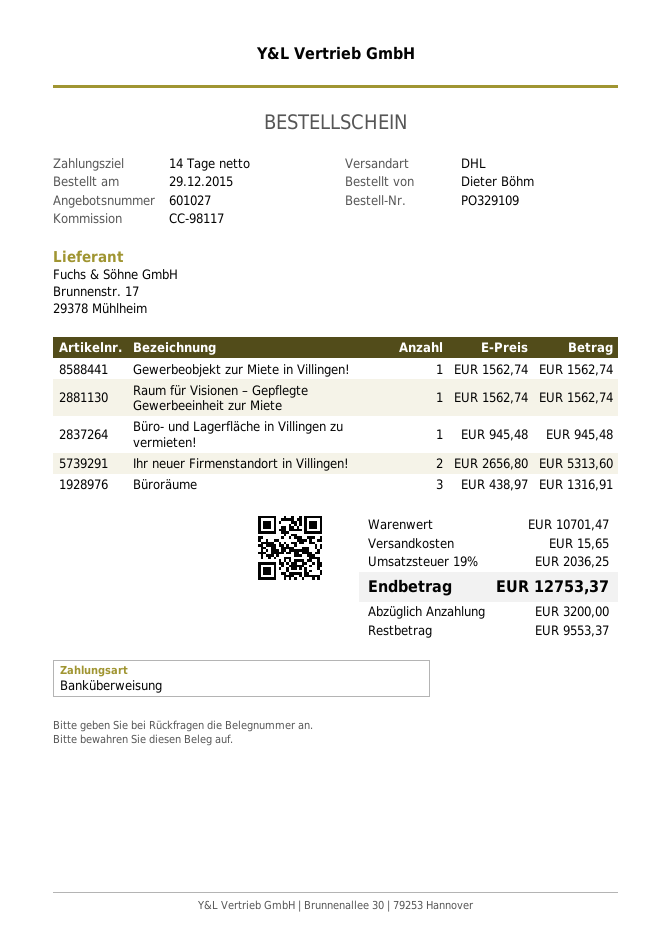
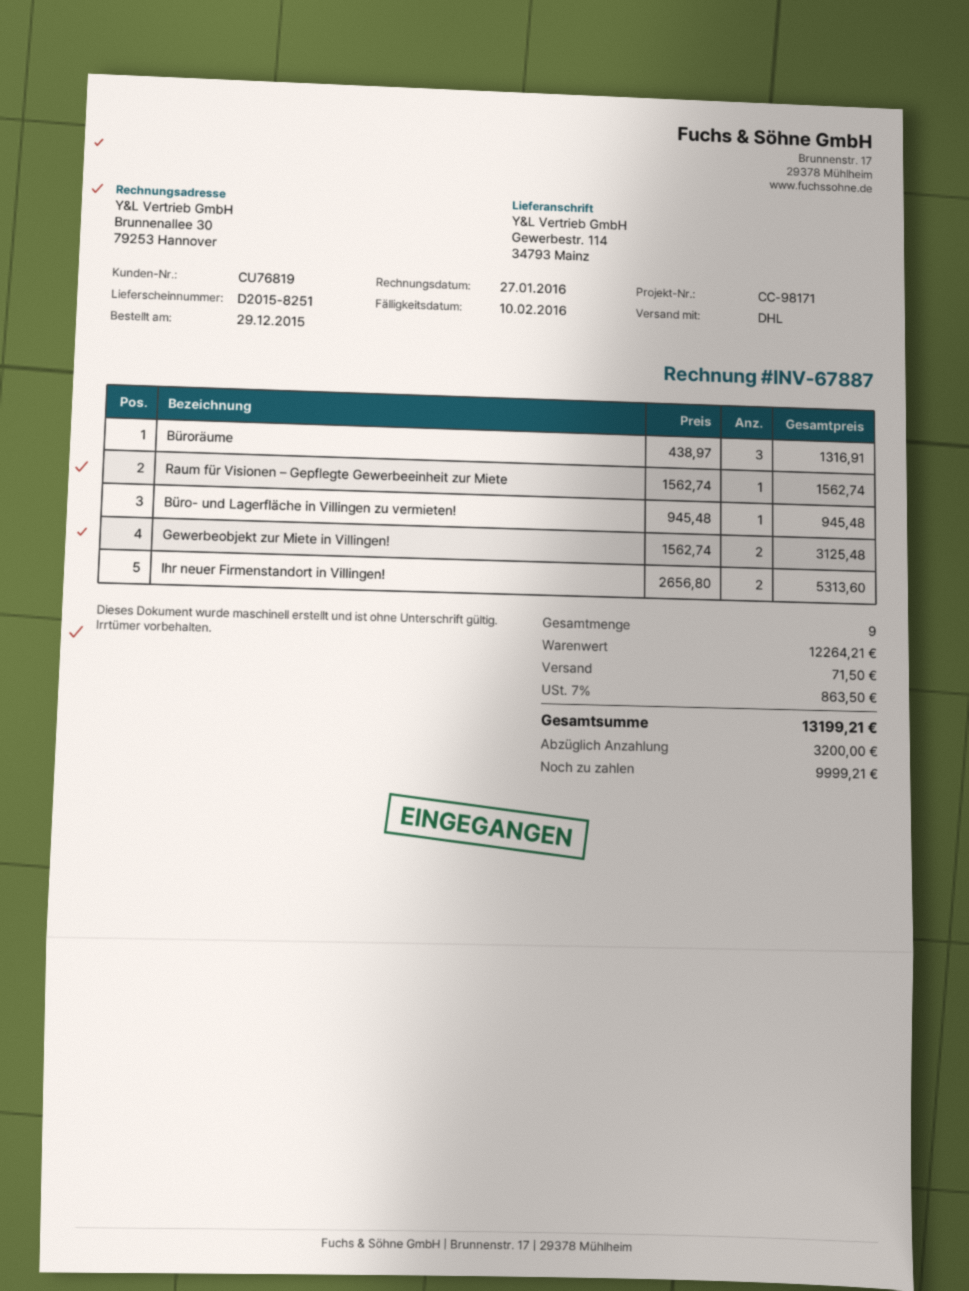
reference: CC-98117 -> CC-98171
Gewerbeobjekt zur Miete in Villingen!: 1 x 1562.74 = 1562.74 -> 2 x 1562.74 = 3125.48
subtotal: 10701.47 -> 12264.21
shipping: 15.65 -> 71.50
tax: 19% = 2036.25 -> 7% = 863.50
total: 12753.37 -> 13199.21
balance: 9553.37 -> 9999.21

